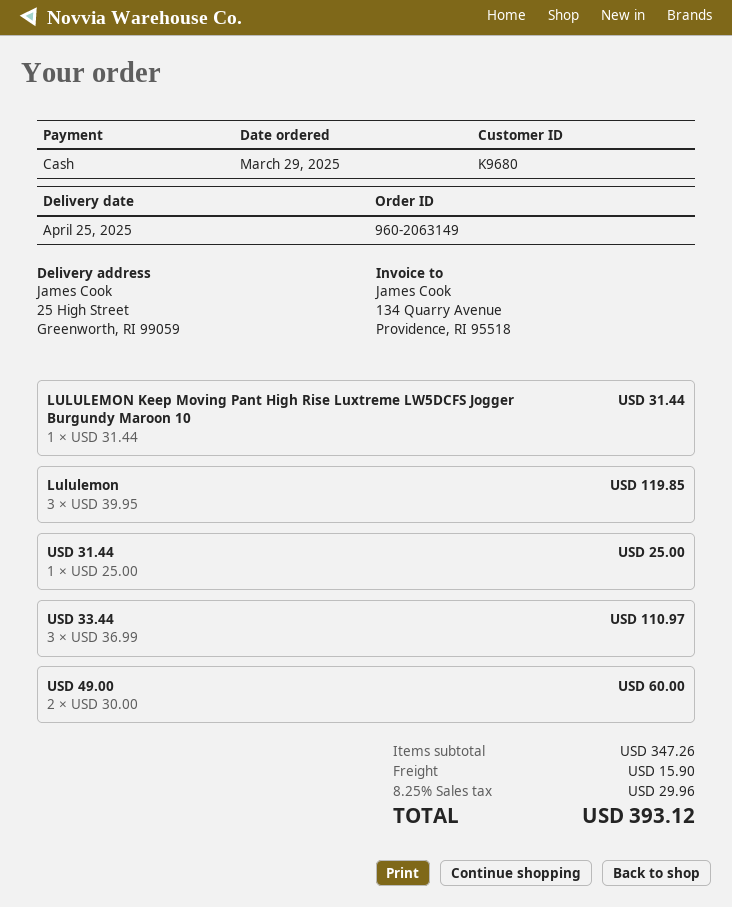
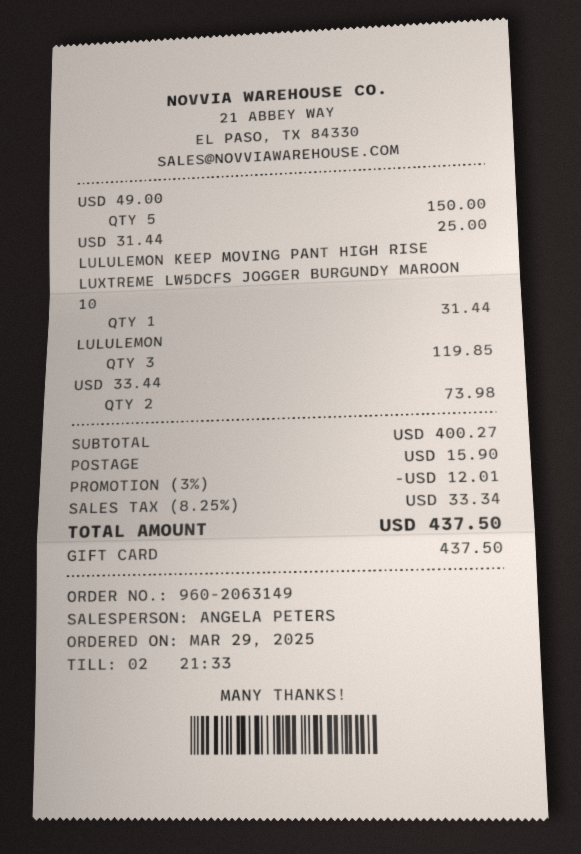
payment method: cash -> gift card
USD 33.44: 3 for 110.97 -> 2 for 73.98
USD 49.00: 2 for 60.00 -> 5 for 150.00
subtotal: 347.26 -> 400.27
discount: none -> 3% = 12.01
tax: 8.25% = 29.96 -> 8.25% = 33.34
total: 393.12 -> 437.50

